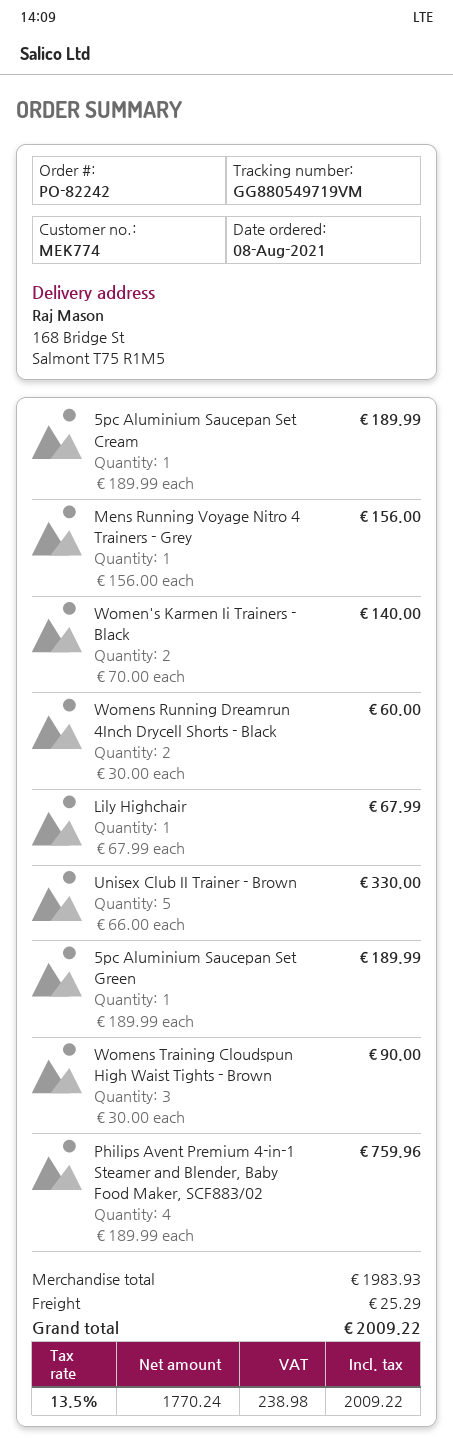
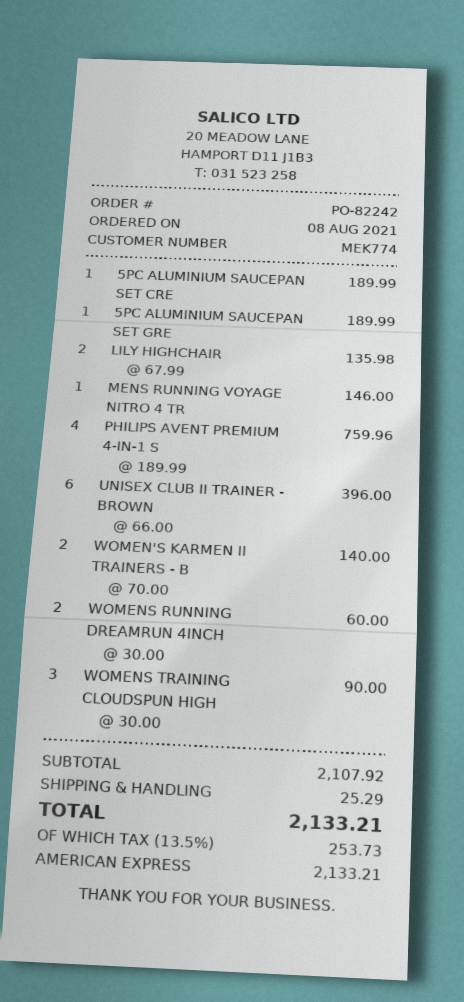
Mens Running Voyage Nitro 4 Trainers - Grey: 1 x 156.00 = 156.00 -> 1 x 146.00 = 146.00
Lily Highchair: 1 x 67.99 = 67.99 -> 2 x 67.99 = 135.98
Unisex Club II Trainer - Brown: 5 x 66.00 = 330.00 -> 6 x 66.00 = 396.00
subtotal: 1983.93 -> 2107.92
tax: 13.5% = 238.98 -> 13.5% = 253.73
total: 2009.22 -> 2133.21

